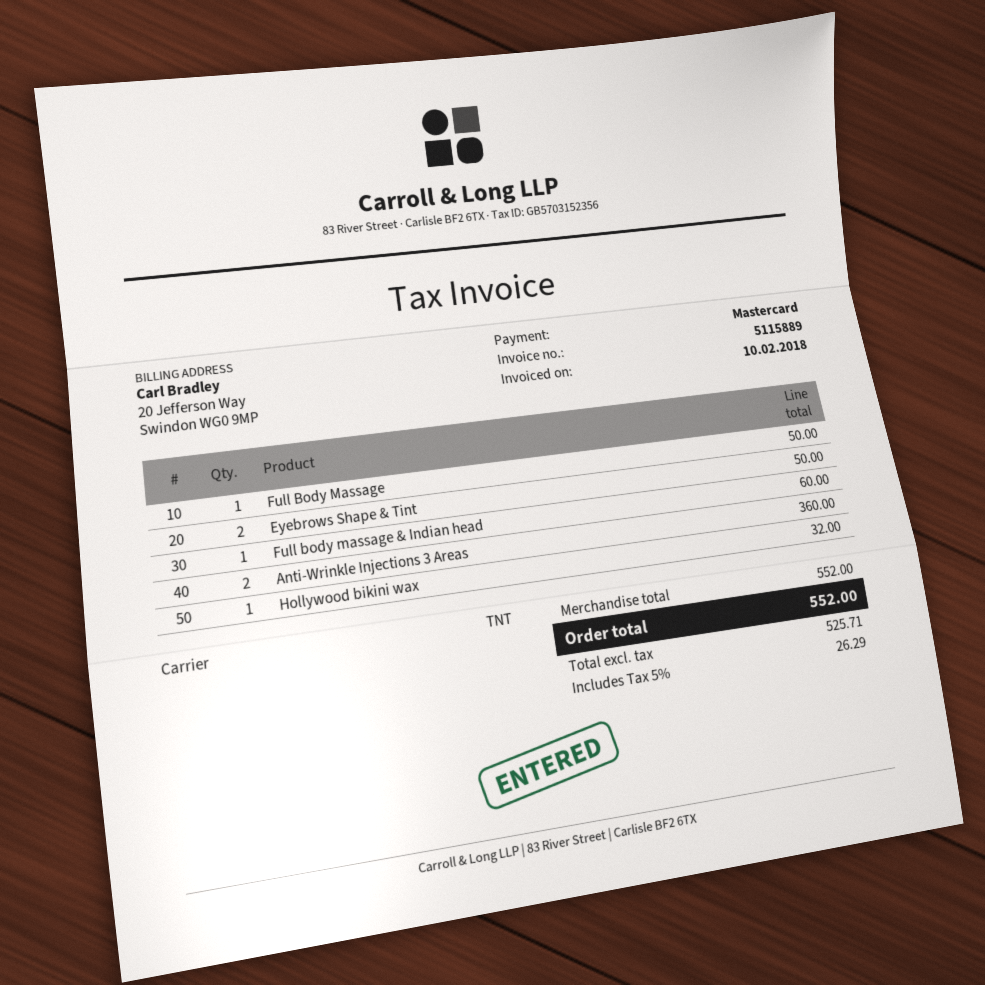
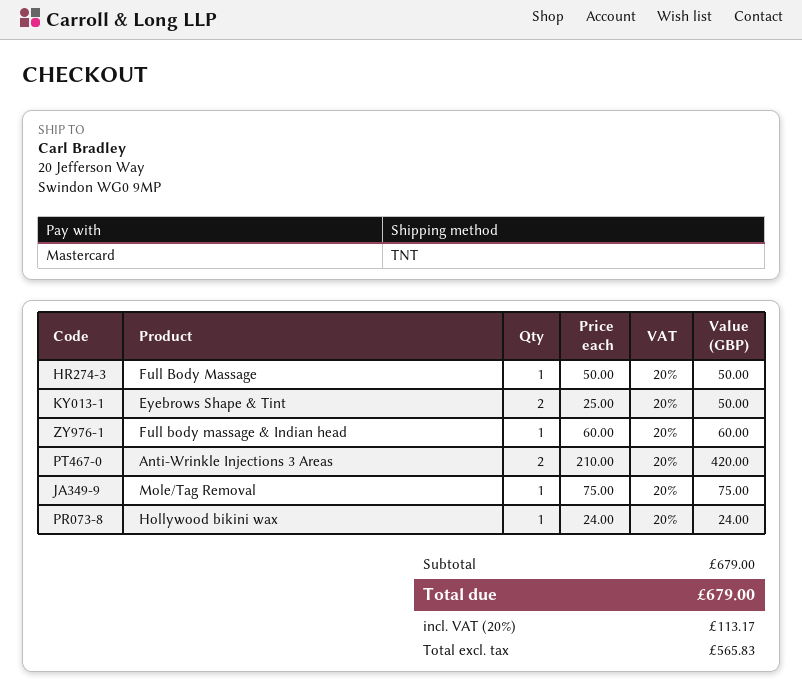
Anti-Wrinkle Injections 3 Areas: 2 for 360.00 -> 2 for 420.00
Hollywood bikini wax: 1 for 32.00 -> 1 for 24.00
Mole/Tag Removal: none -> 1 for 75.00
subtotal: 552.00 -> 679.00
net: 525.71 -> 565.83
tax: 5% = 26.29 -> 20% = 113.17
total: 552.00 -> 679.00

